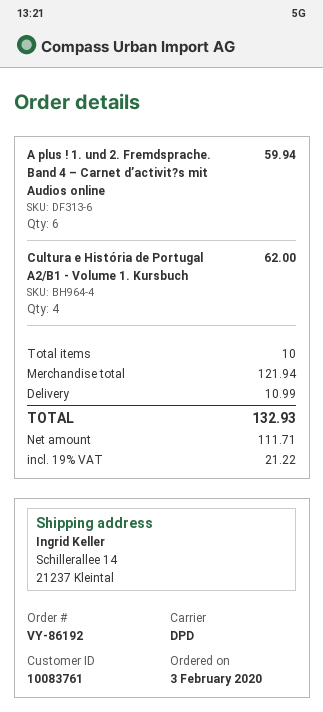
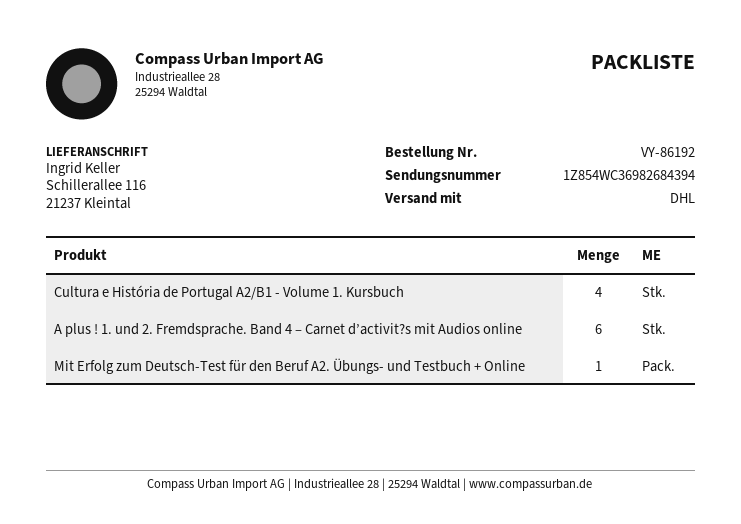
shipping method: DPD -> DHL
ship to: Schillerallee 14, 21237 Kleintal -> Schillerallee 116, 21237 Kleintal
Mit Erfolg zum Deutsch-Test für den Beruf A2. Übungs- und Testbuch + Online: none -> 1

